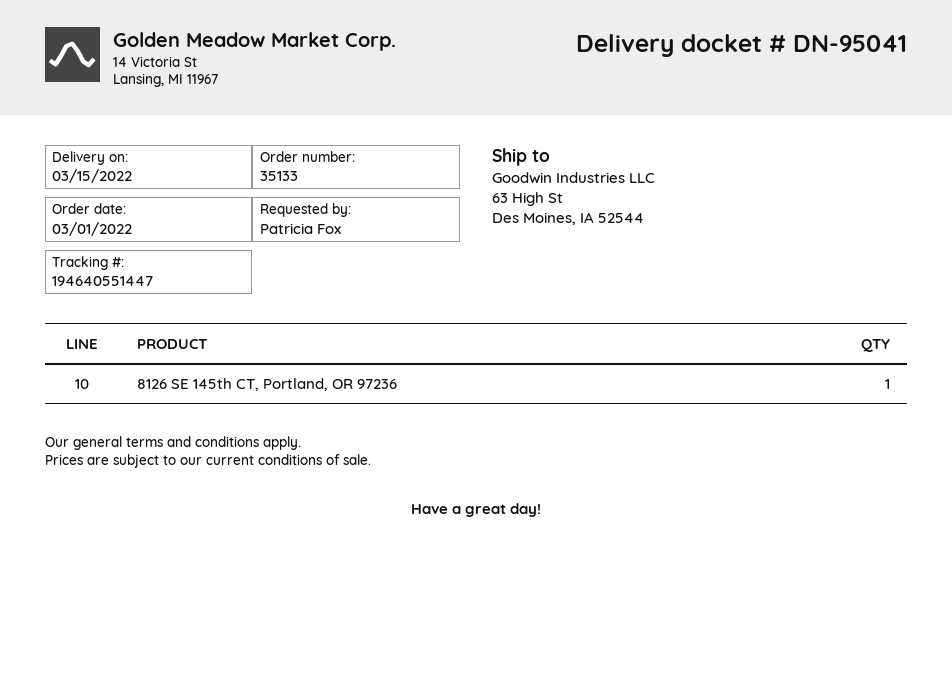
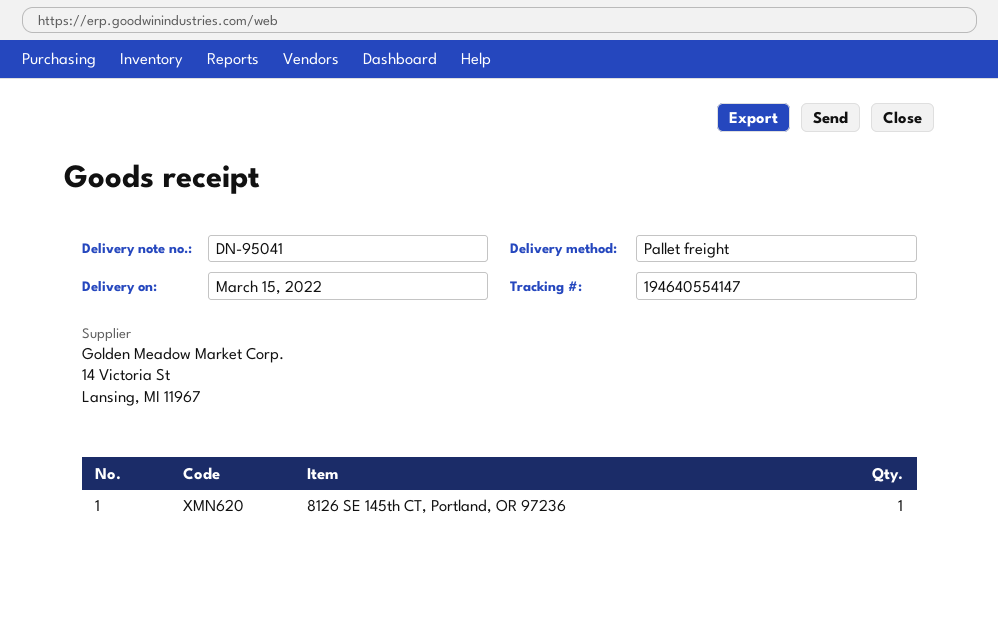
tracking number: 194640551447 -> 194640554147

